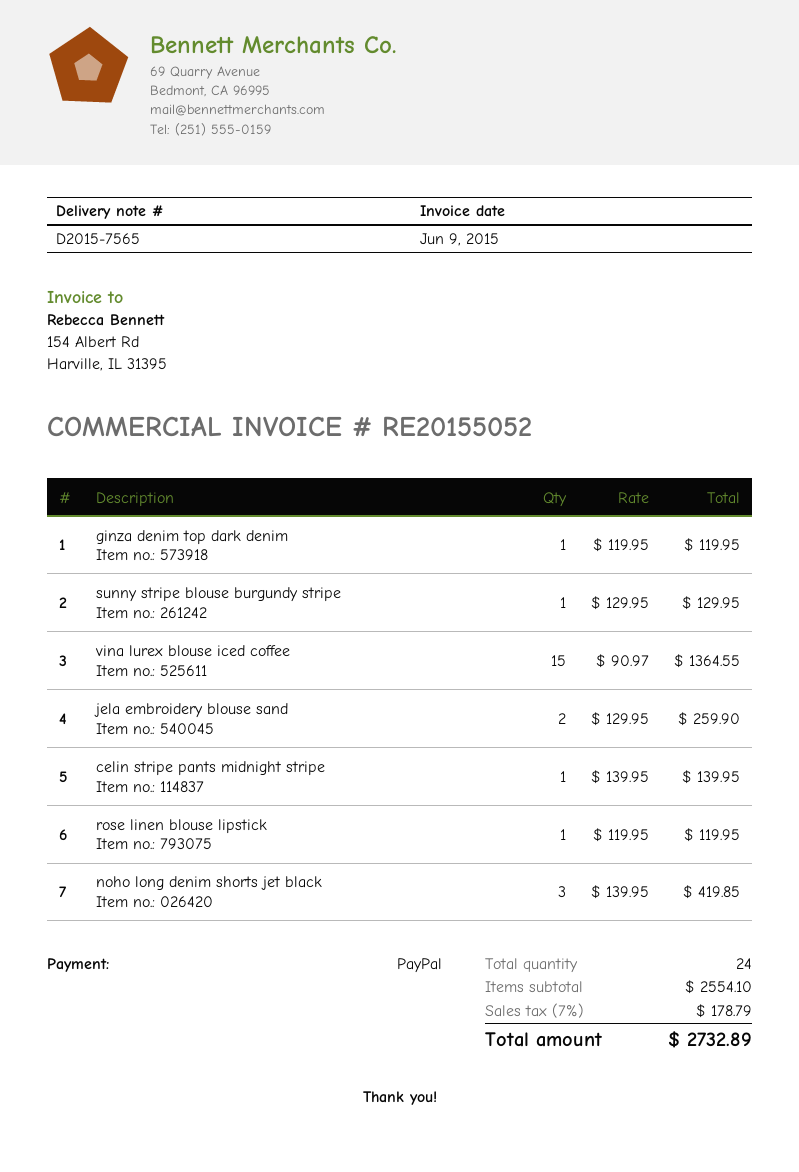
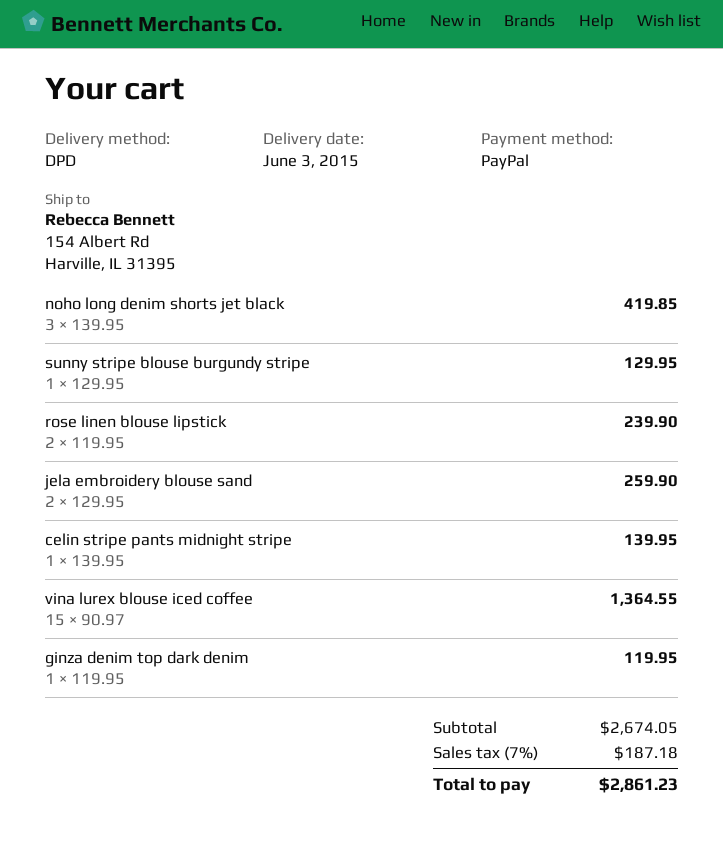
rose linen blouse lipstick: 1 x 119.95 = 119.95 -> 2 x 119.95 = 239.90
subtotal: 2554.10 -> 2674.05
tax: 7% = 178.79 -> 7% = 187.18
total: 2732.89 -> 2861.23

